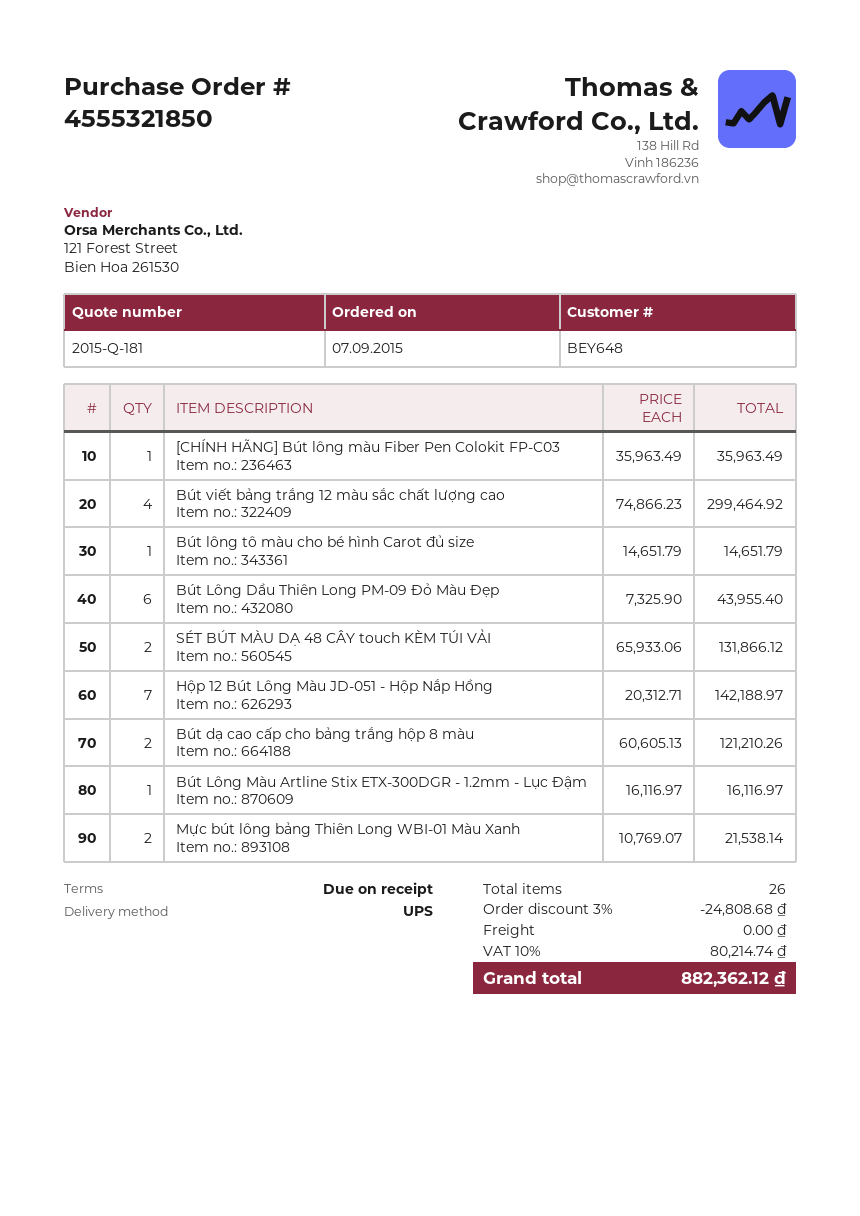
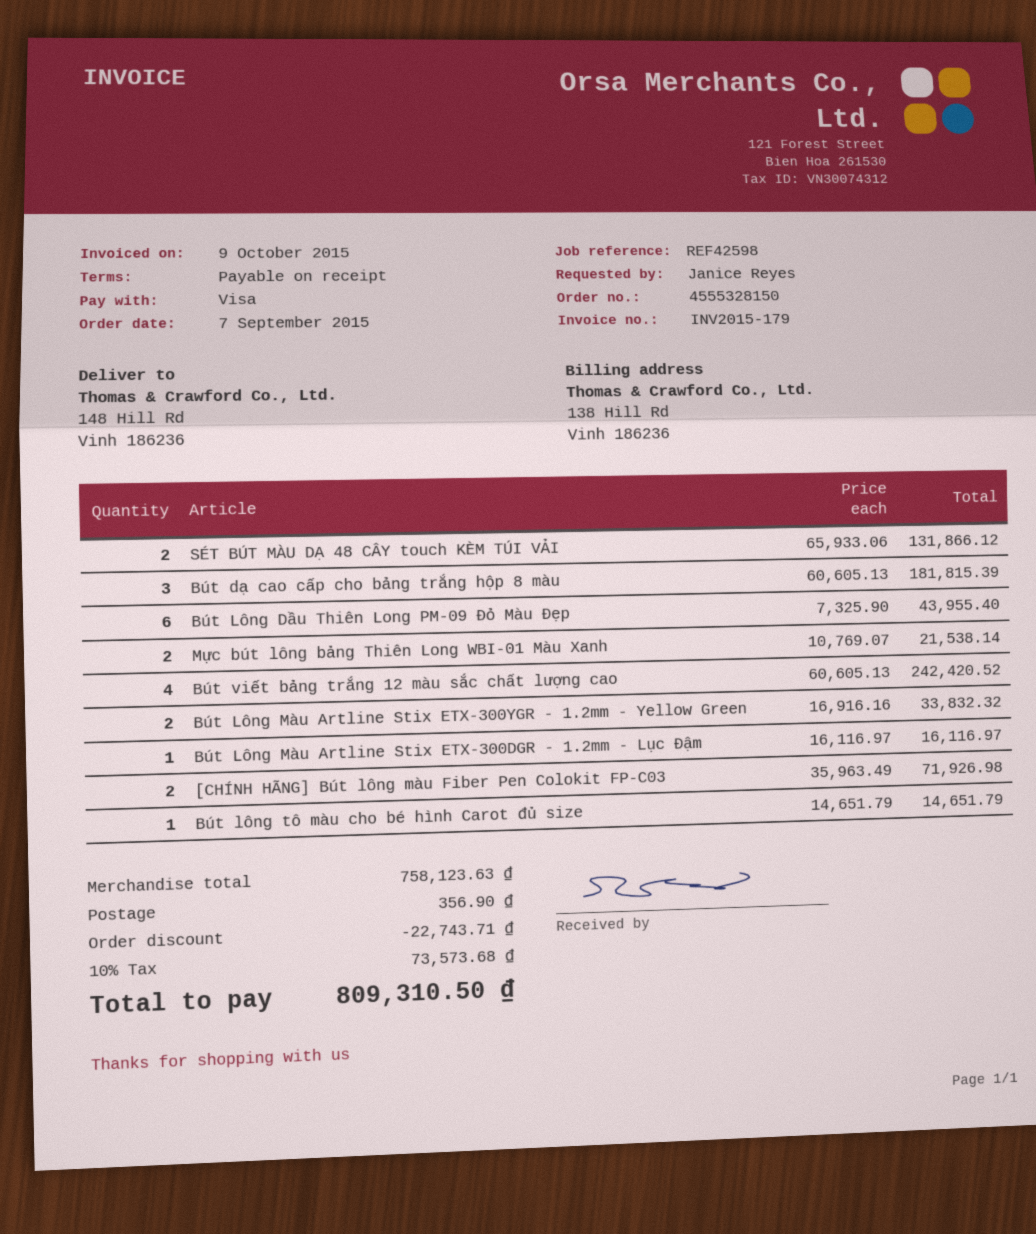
order number: 4555321850 -> 4555328150
[CHÍNH HÃNG] Bút lông màu Fiber Pen Colokit FP-C03: 1 x 35963.49 = 35963.49 -> 2 x 35963.49 = 71926.98
Bút viết bảng trắng 12 màu sắc chất lượng cao: 4 x 74866.23 = 299464.92 -> 4 x 60605.13 = 242420.52
Hộp 12 Bút Lông Màu JD-051 - Hộp Nắp Hồng: 7 x 20312.71 = 142188.97 -> none
Bút dạ cao cấp cho bảng trắng hộp 8 màu: 2 x 60605.13 = 121210.26 -> 3 x 60605.13 = 181815.39
Bút Lông Màu Artline Stix ETX-300YGR - 1.2mm - Yellow Green: none -> 2 x 16916.16 = 33832.32
discount: 24808.68 -> 22743.71
shipping: 0.00 -> 356.90
tax: 10% = 80214.74 -> 10% = 73573.68
total: 882362.12 -> 809310.50

